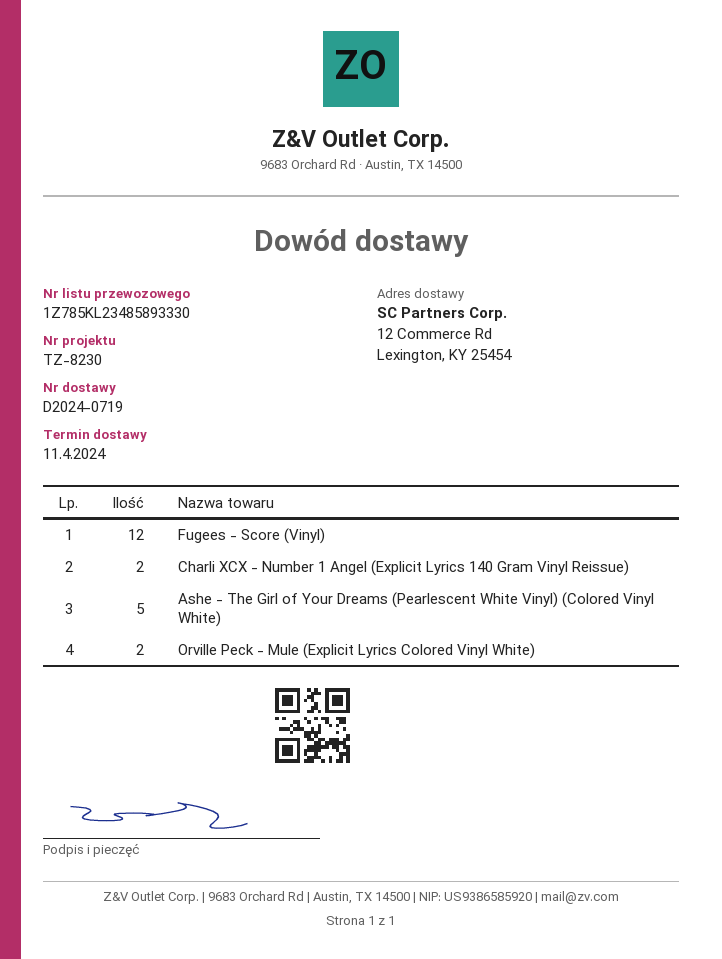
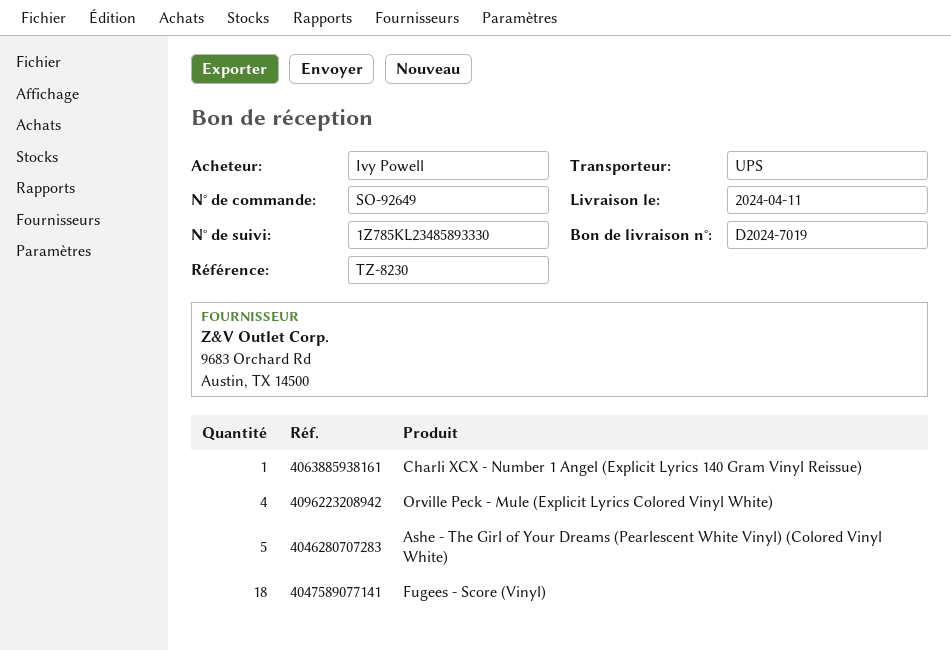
delivery note number: D2024-0719 -> D2024-7019
Fugees - Score (Vinyl): 12 -> 18
Charli XCX - Number 1 Angel (Explicit Lyrics 140 Gram Vinyl Reissue): 2 -> 1
Orville Peck - Mule (Explicit Lyrics Colored Vinyl White): 2 -> 4

